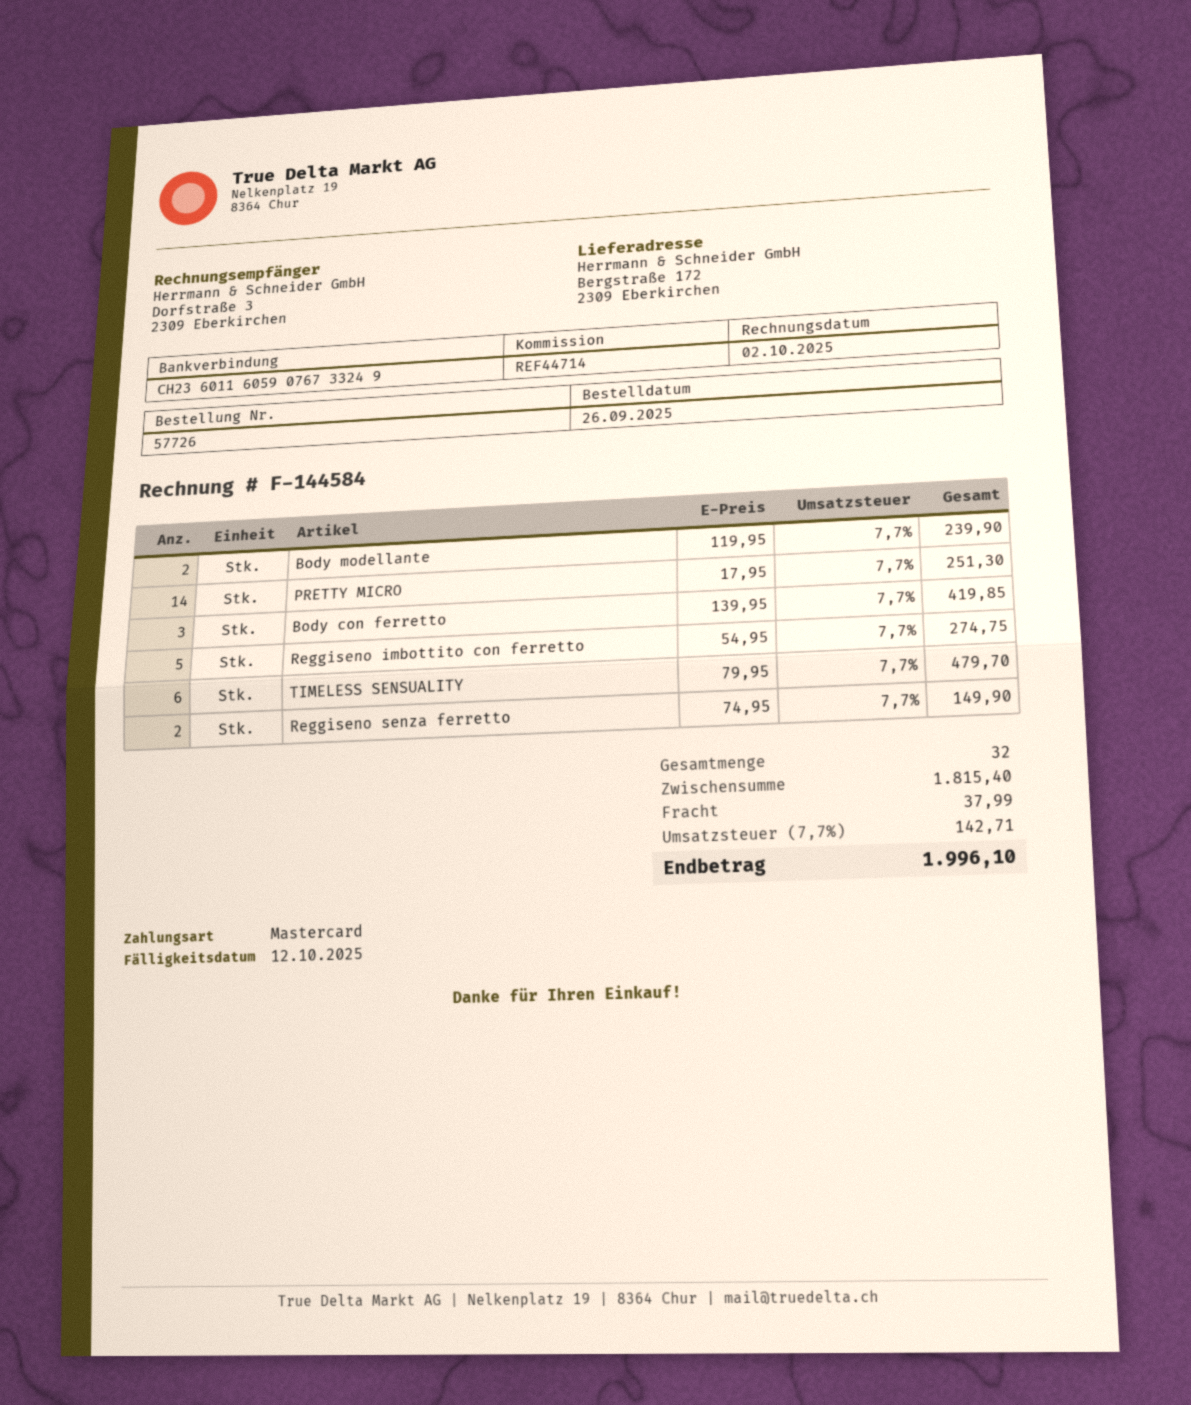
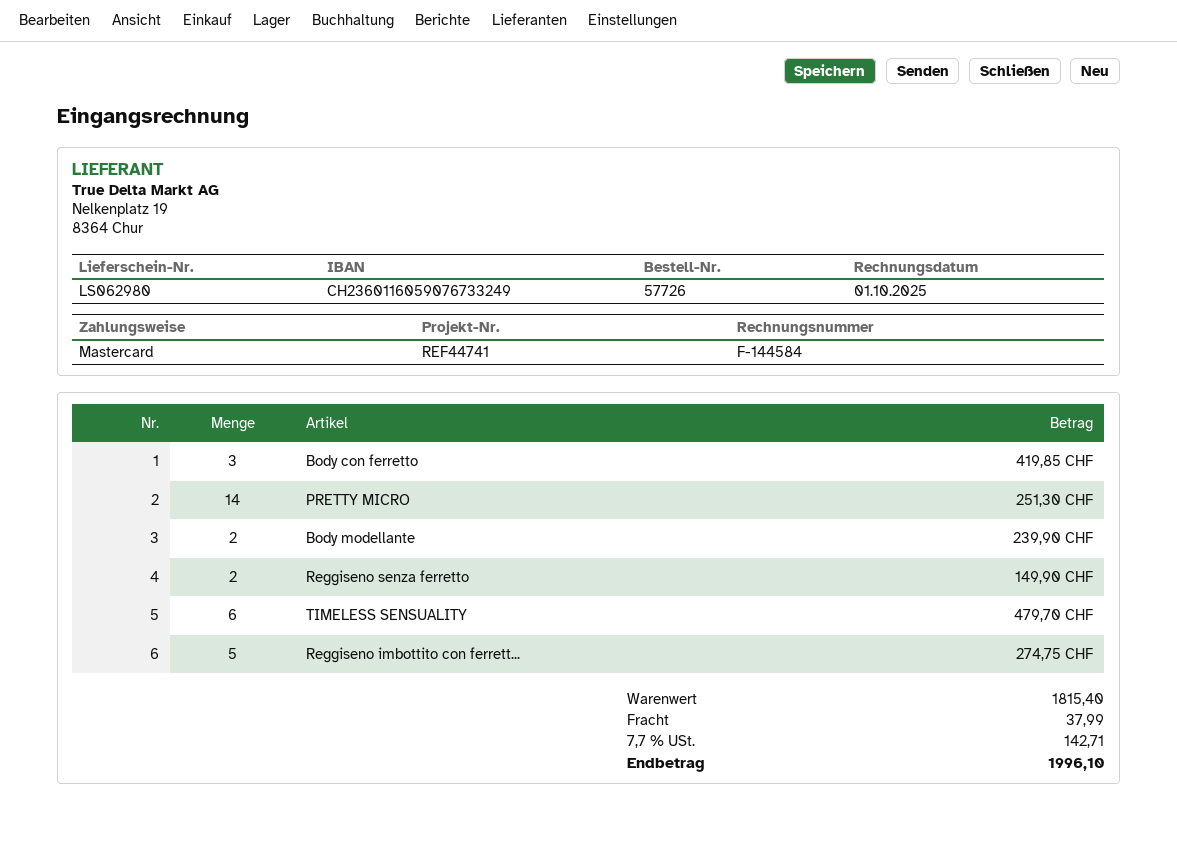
invoice date: 2025-10-02 -> 2025-10-01
reference: REF44714 -> REF44741

